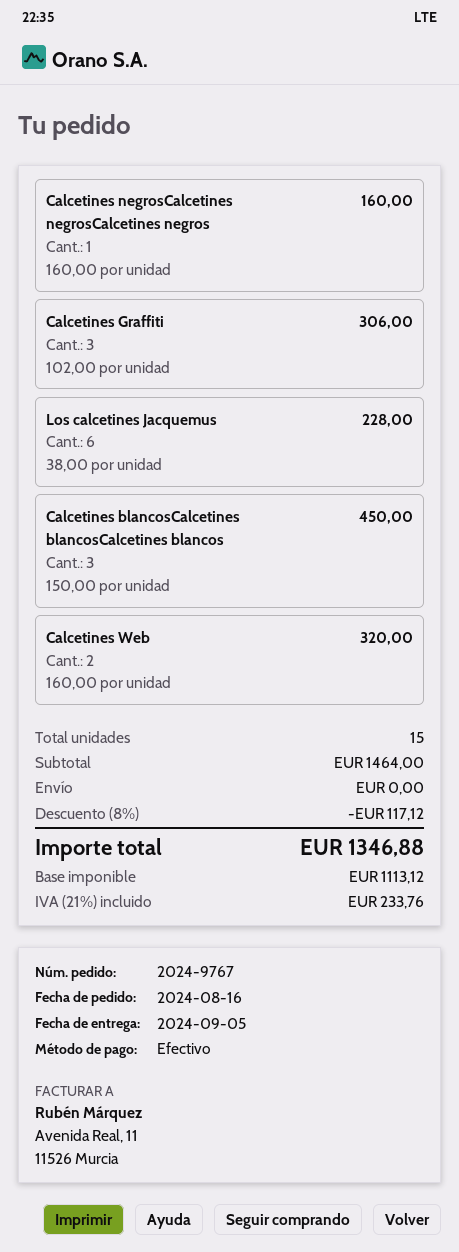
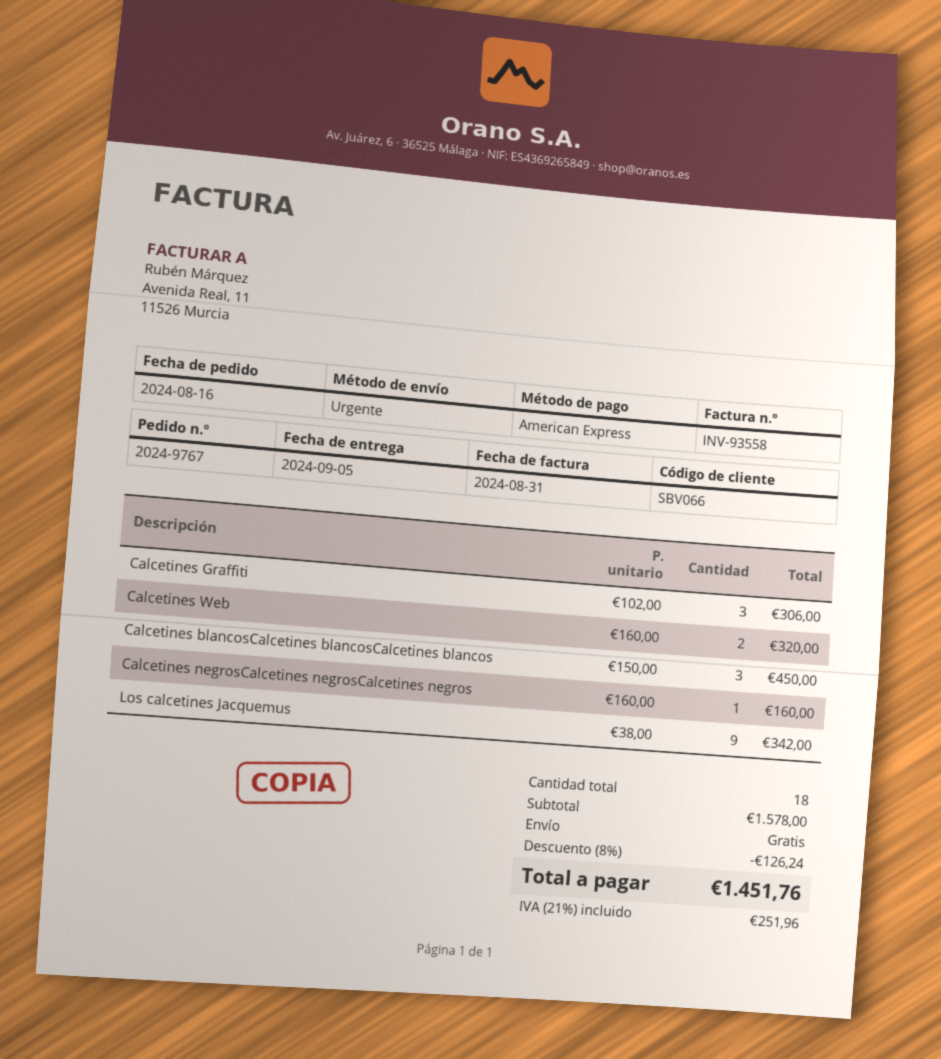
payment method: cash -> American Express
Los calcetines Jacquemus: 6 x 38.00 = 228.00 -> 9 x 38.00 = 342.00
total quantity: 15 -> 18
subtotal: 1464.00 -> 1578.00
discount: 8% = 117.12 -> 8% = 126.24
tax: 21% = 233.76 -> 21% = 251.96
total: 1346.88 -> 1451.76

